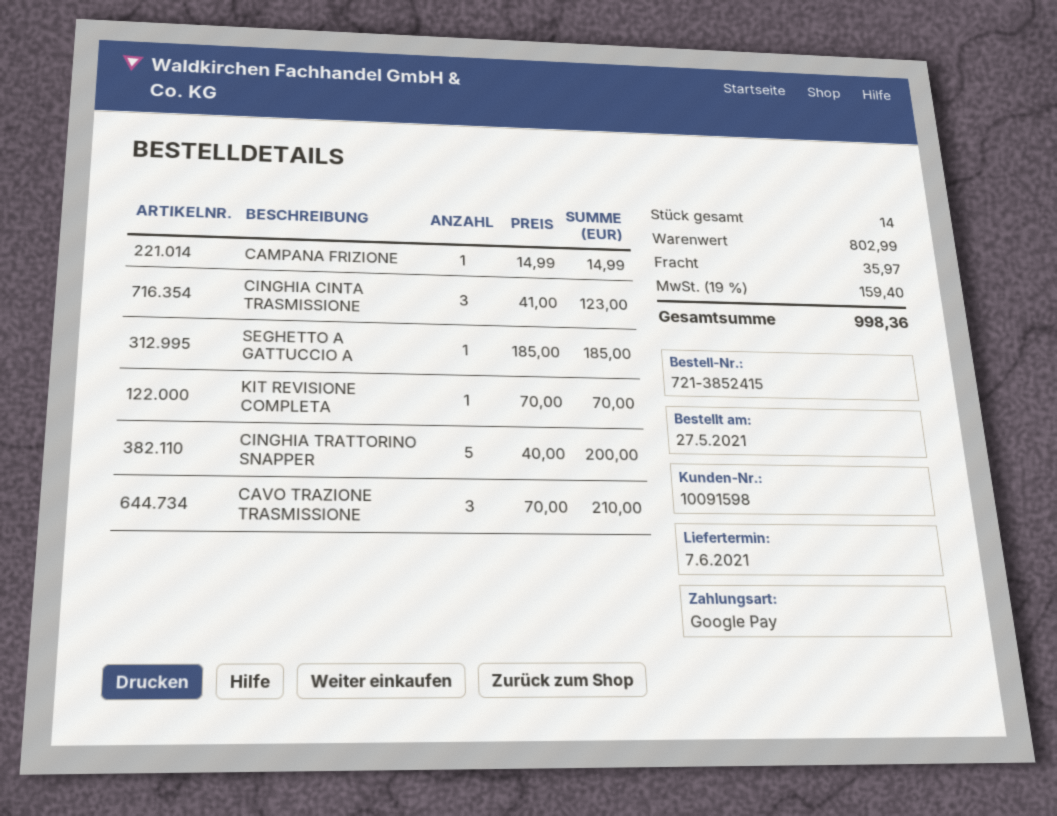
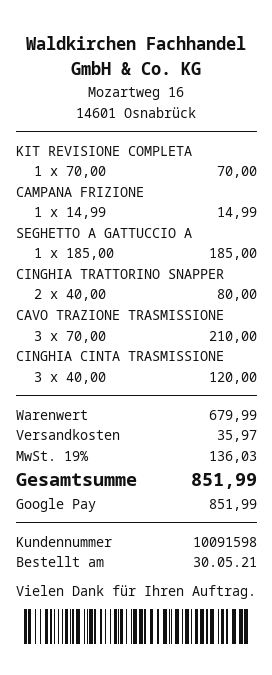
order date: 2021-05-27 -> 2021-05-30
CINGHIA CINTA TRASMISSIONE: 3 x 41.00 = 123.00 -> 3 x 40.00 = 120.00
CINGHIA TRATTORINO SNAPPER: 5 x 40.00 = 200.00 -> 2 x 40.00 = 80.00
subtotal: 802.99 -> 679.99
tax: 19% = 159.40 -> 19% = 136.03
total: 998.36 -> 851.99

